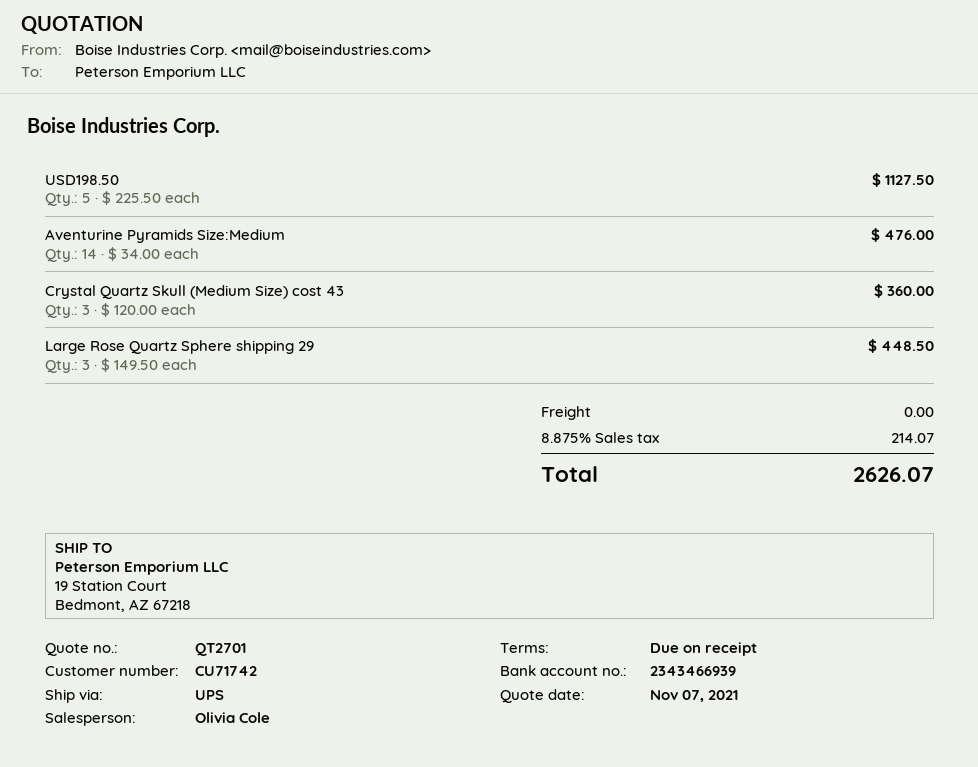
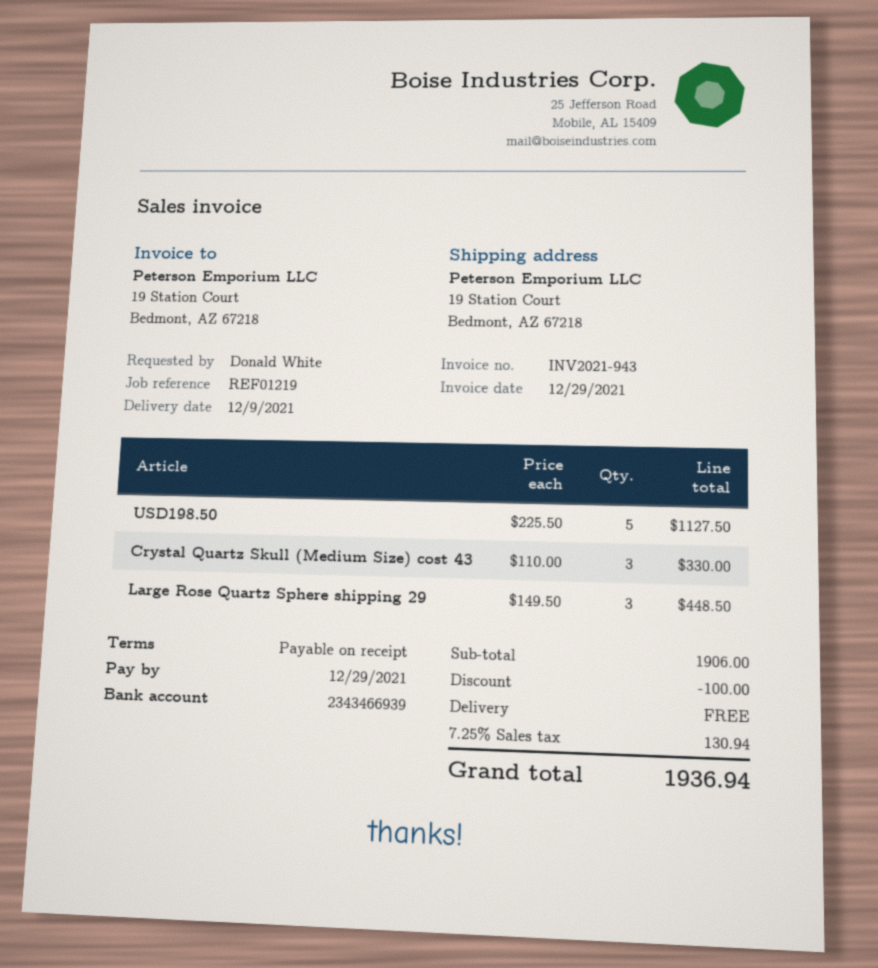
Aventurine Pyramids Size:Medium: 14 x 34.00 = 476.00 -> none
Crystal Quartz Skull (Medium Size) cost 43: 3 x 120.00 = 360.00 -> 3 x 110.00 = 330.00
discount: none -> 100.00
tax: 8.875% = 214.07 -> 7.25% = 130.94
total: 2626.07 -> 1936.94

